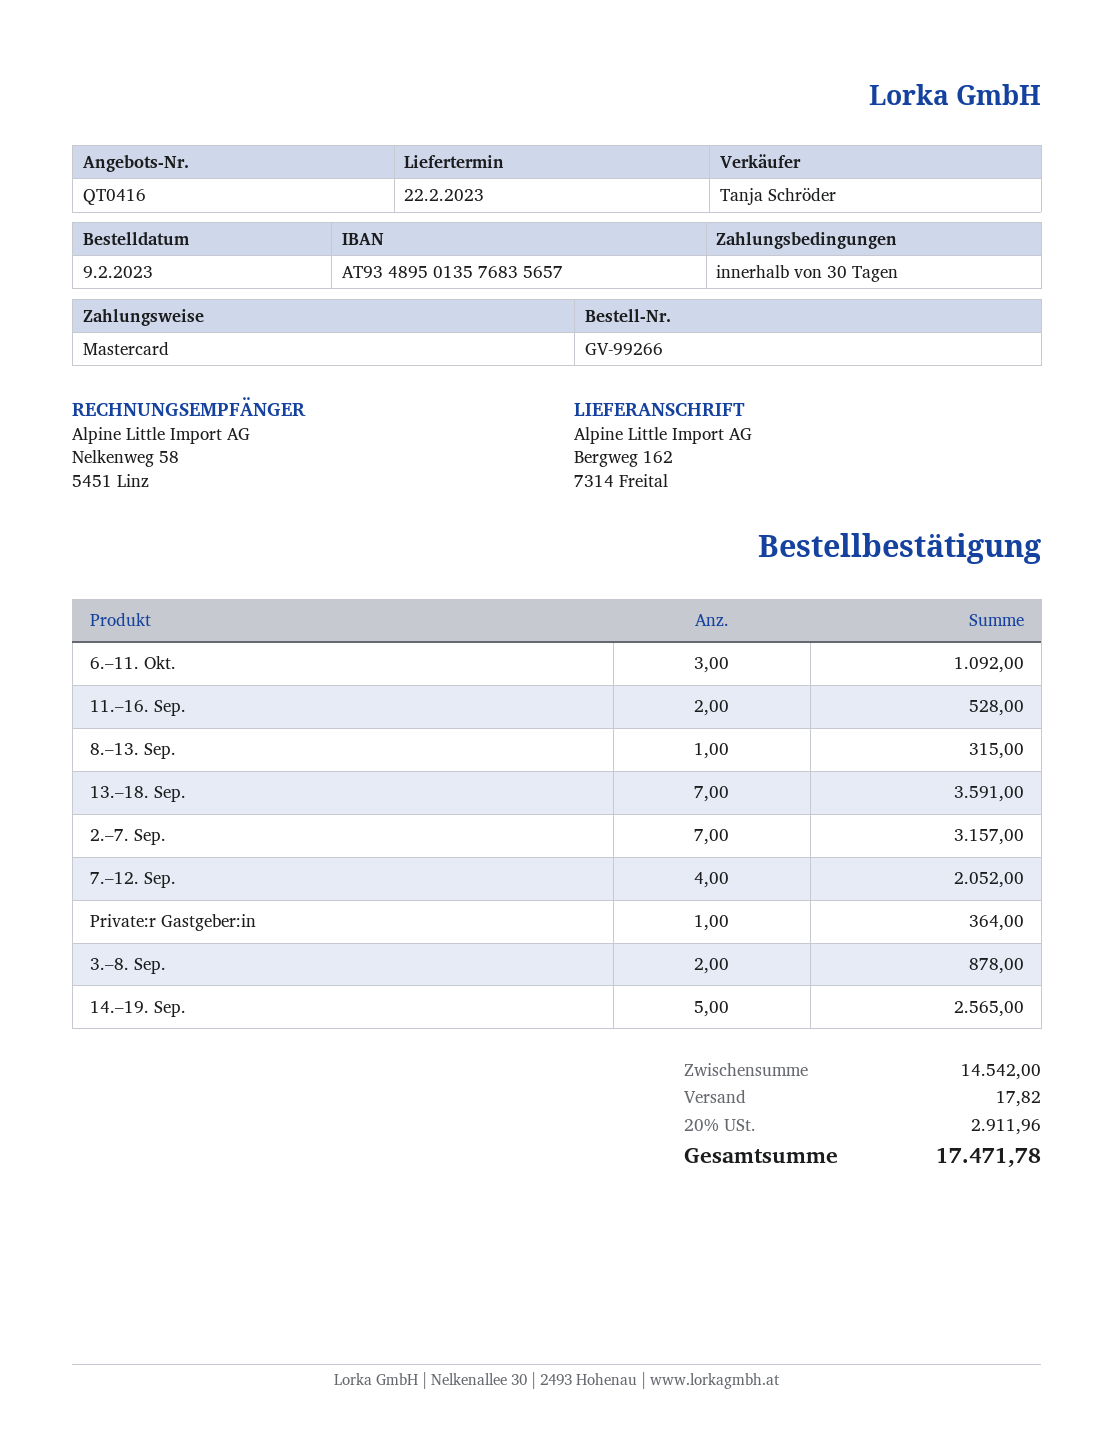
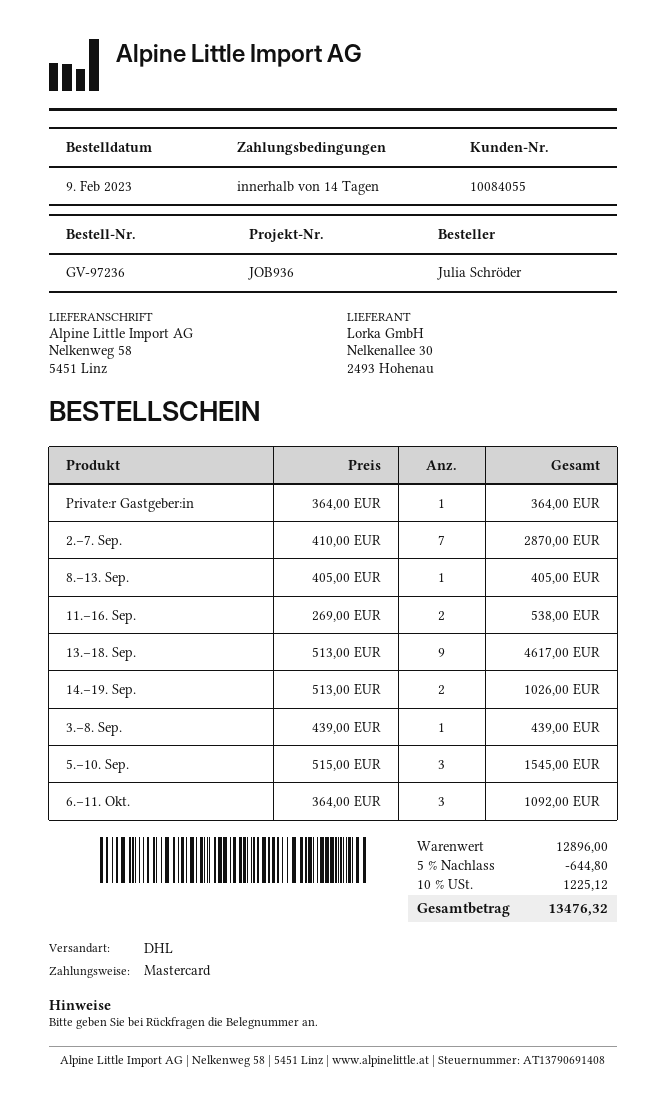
order number: GV-99266 -> GV-97236
payment terms: 30 days -> 14 days
ship to: Bergweg 162, 7314 Freital -> Nelkenweg 58, 5451 Linz
11.–16. Sep.: 2 for 528.00 -> 2 for 538.00
8.–13. Sep.: 1 for 315.00 -> 1 for 405.00
13.–18. Sep.: 7 for 3591.00 -> 9 for 4617.00
2.–7. Sep.: 7 for 3157.00 -> 7 for 2870.00
7.–12. Sep.: 4 for 2052.00 -> none
3.–8. Sep.: 2 for 878.00 -> 1 for 439.00
14.–19. Sep.: 5 for 2565.00 -> 2 for 1026.00
5.–10. Sep.: none -> 3 for 1545.00
subtotal: 14542.00 -> 12896.00
discount: none -> 5% = 644.80
shipping: 17.82 -> none
tax: 20% = 2911.96 -> 10% = 1225.12
total: 17471.78 -> 13476.32

